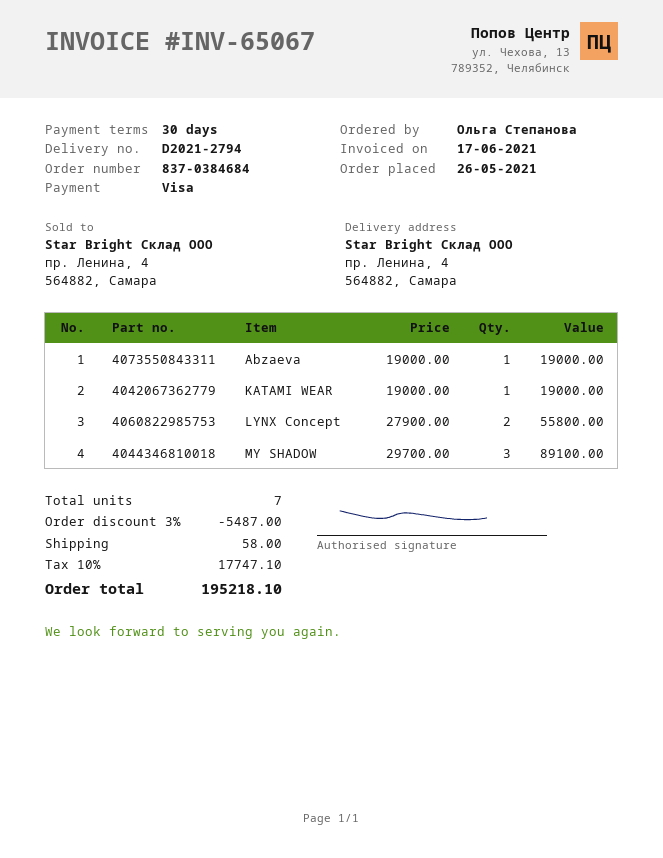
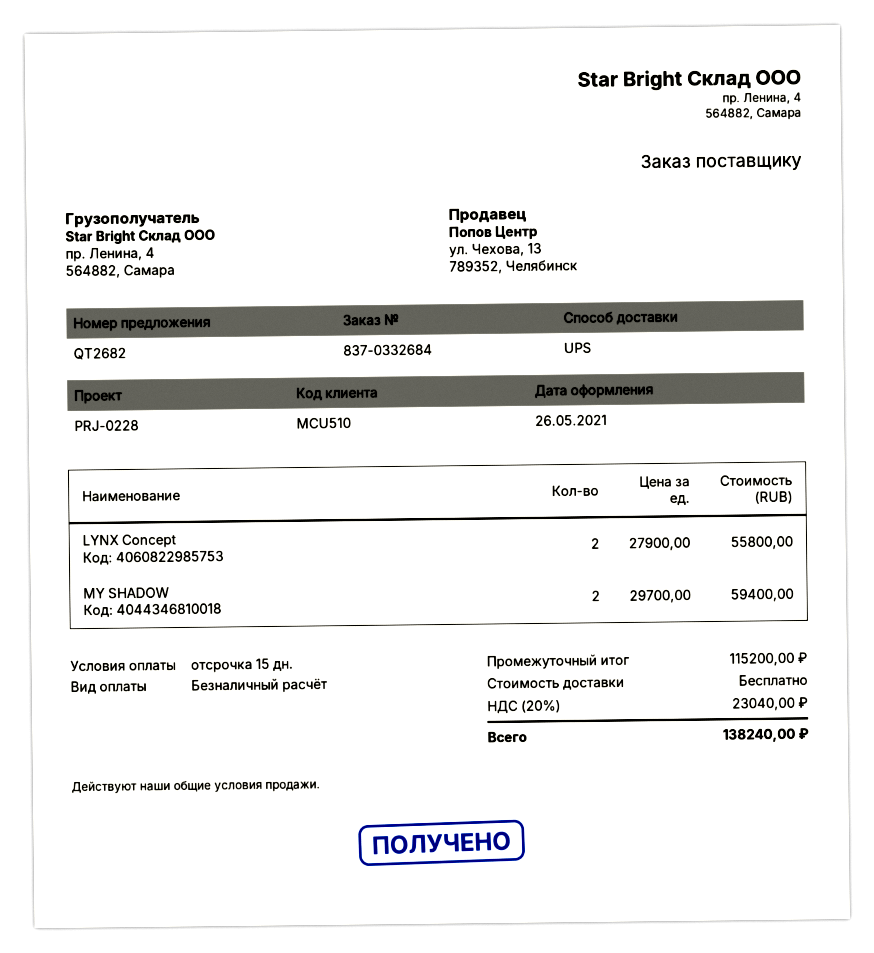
order number: 837-0384684 -> 837-0332684
payment terms: 30 days -> 15 days
payment method: Visa -> bank transfer
Abzaeva: 1 x 19000.00 = 19000.00 -> none
KATAMI WEAR: 1 x 19000.00 = 19000.00 -> none
MY SHADOW: 3 x 29700.00 = 89100.00 -> 2 x 29700.00 = 59400.00
discount: 3% = 5487.00 -> none
shipping: 58.00 -> 0.00
tax: 10% = 17747.10 -> 20% = 23040.00
total: 195218.10 -> 138240.00

